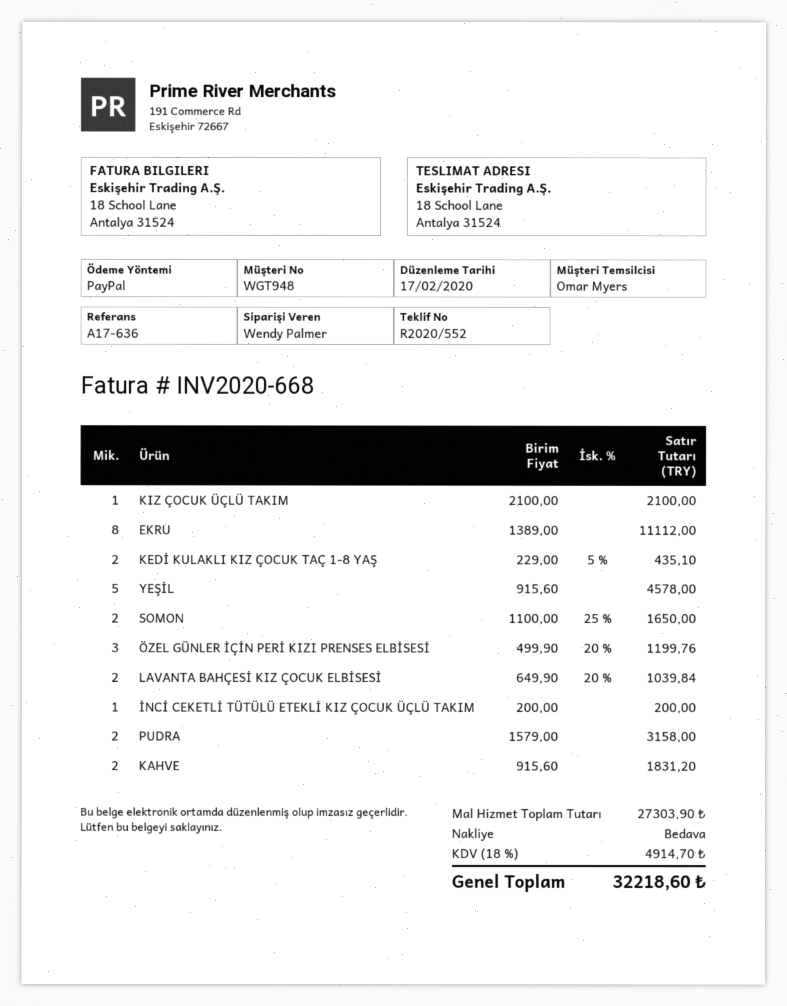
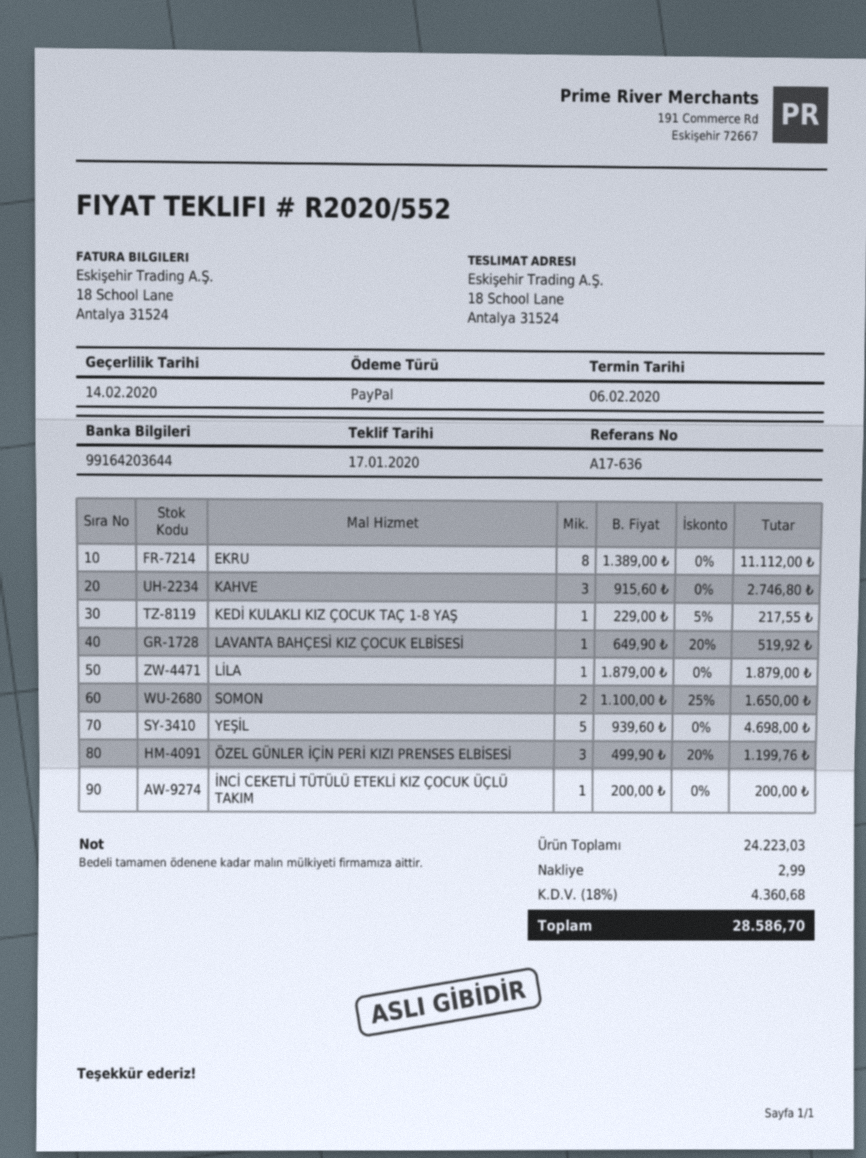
KIZ ÇOCUK ÜÇLÜ TAKIM: 1 x 2100.00 = 2100.00 -> none
KEDİ KULAKLI KIZ ÇOCUK TAÇ 1-8 YAŞ: 2 x 229.00 - 5% = 435.10 -> 1 x 229.00 - 5% = 217.55
YEŞİL: 5 x 915.60 = 4578.00 -> 5 x 939.60 = 4698.00
LAVANTA BAHÇESİ KIZ ÇOCUK ELBİSESİ: 2 x 649.90 - 20% = 1039.84 -> 1 x 649.90 - 20% = 519.92
PUDRA: 2 x 1579.00 = 3158.00 -> none
KAHVE: 2 x 915.60 = 1831.20 -> 3 x 915.60 = 2746.80
LİLA: none -> 1 x 1879.00 = 1879.00
subtotal: 27303.90 -> 24223.03
shipping: 0.00 -> 2.99
tax: 18% = 4914.70 -> 18% = 4360.68
total: 32218.60 -> 28586.70

